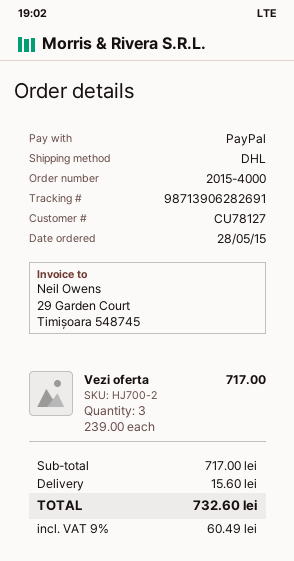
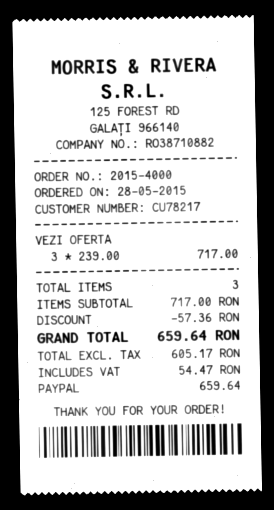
customer number: CU78127 -> CU78217
discount: none -> 57.36
shipping: 15.60 -> none
tax: 60.49 -> 54.47
total: 732.60 -> 659.64

